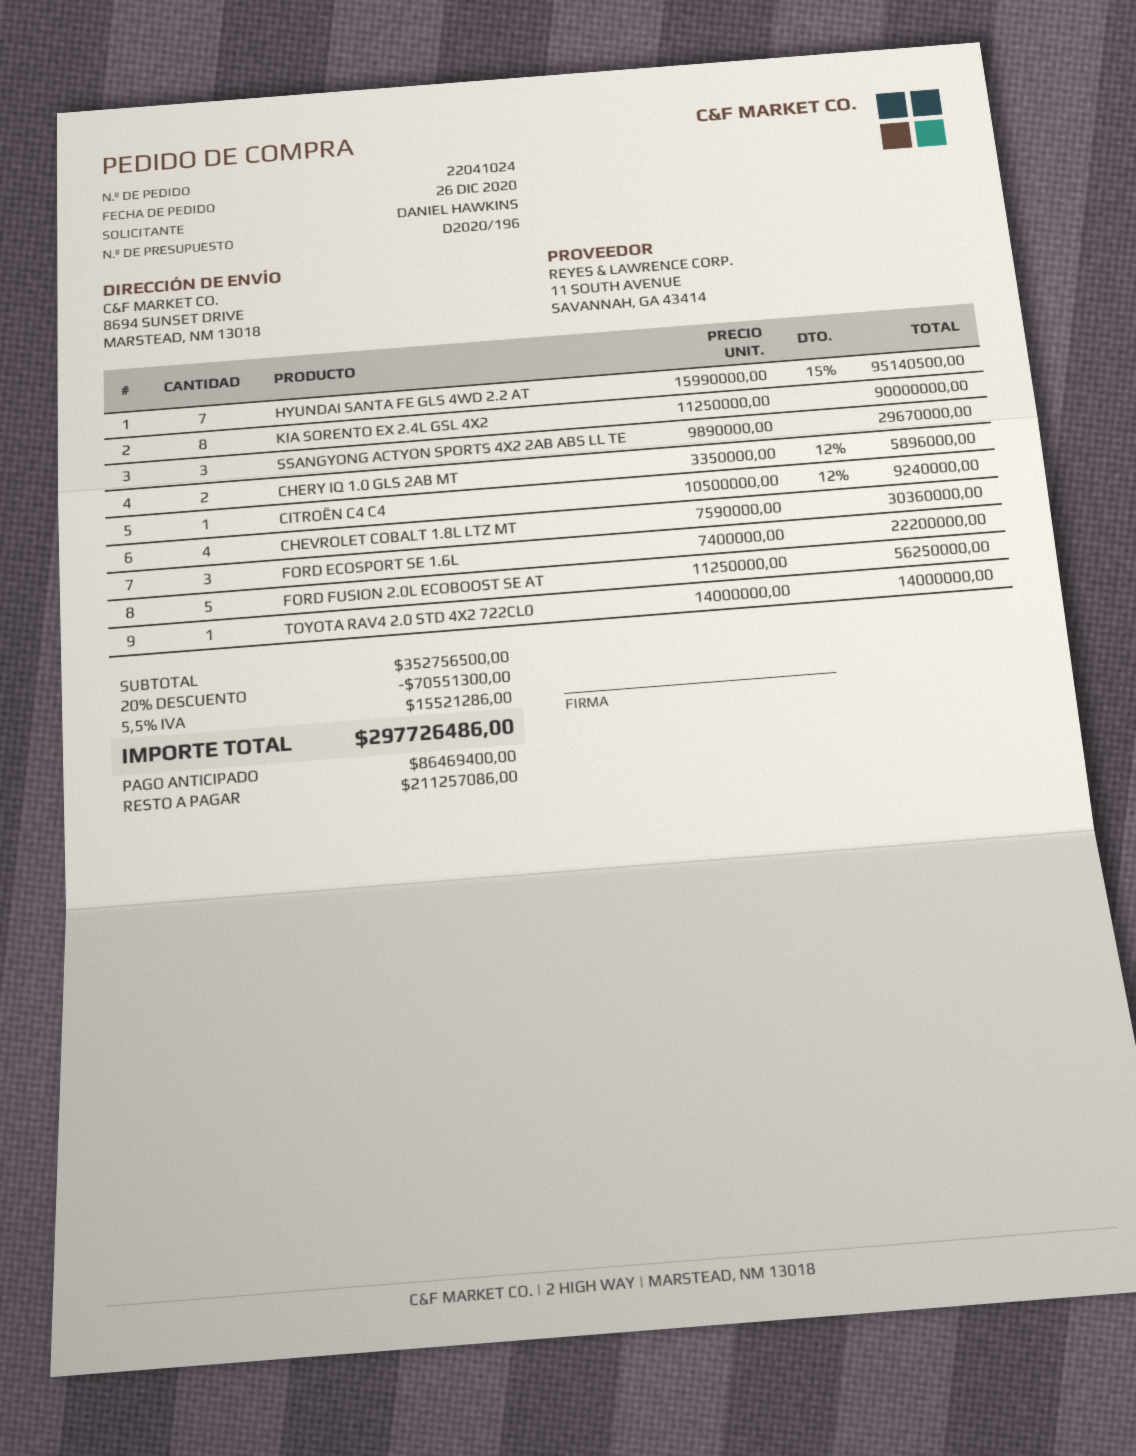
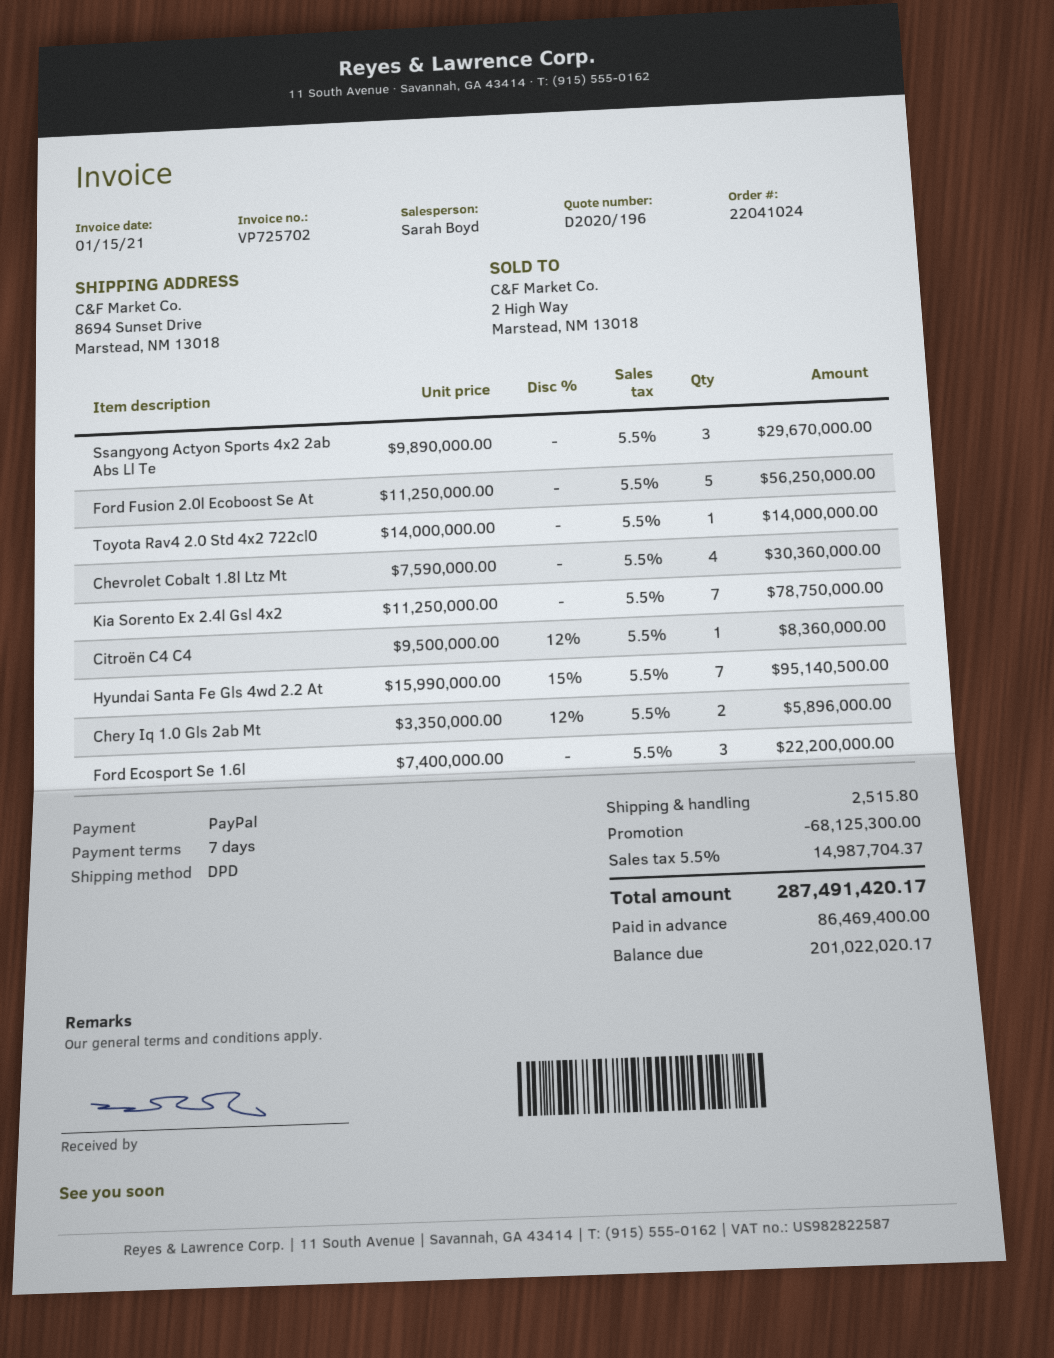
KIA SORENTO EX 2.4L GSL 4X2: 8 x 11250000.00 = 90000000.00 -> 7 x 11250000.00 = 78750000.00
CITROËN C4 C4: 1 x 10500000.00 - 12% = 9240000.00 -> 1 x 9500000.00 - 12% = 8360000.00
discount: 70551300.00 -> 68125300.00
shipping: none -> 2515.80
tax: 5.5% = 15521286.00 -> 5.5% = 14987704.37
total: 297726486.00 -> 287491420.17
balance: 211257086.00 -> 201022020.17

